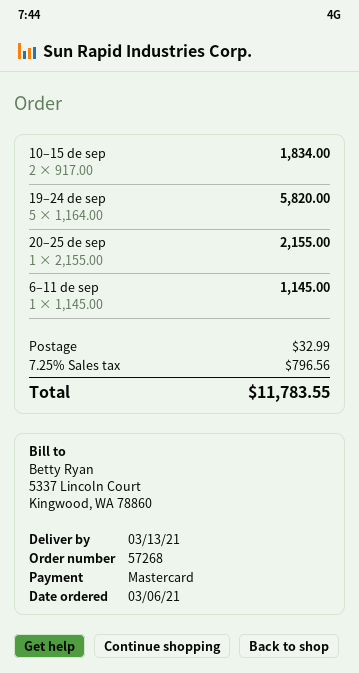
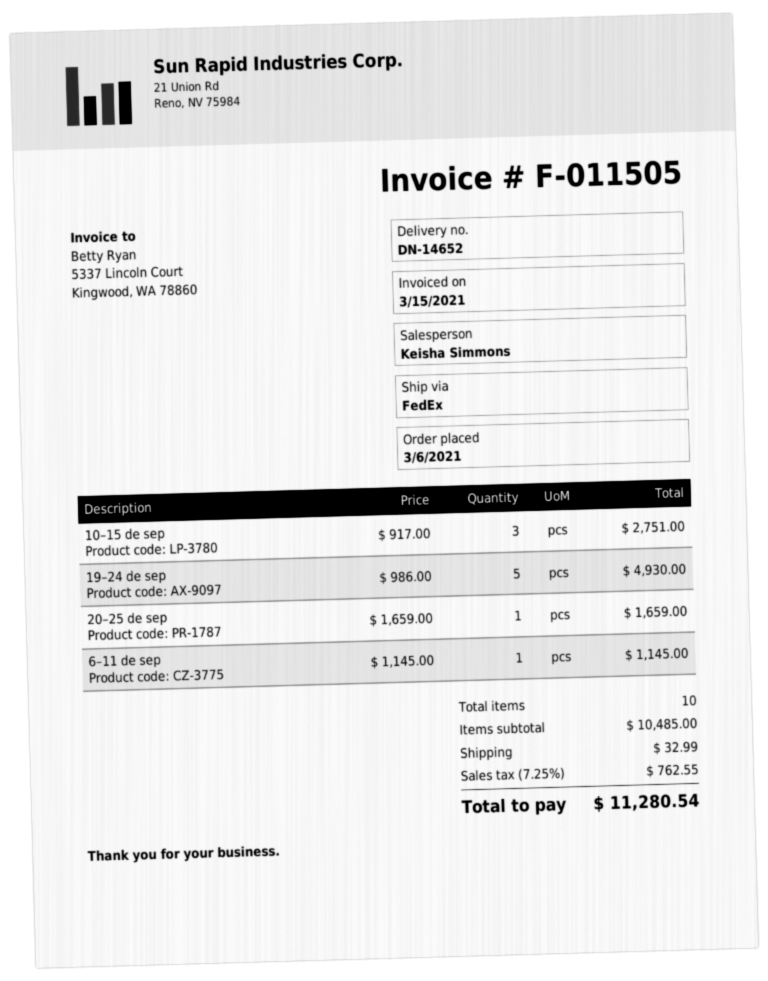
10–15 de sep: 2 x 917.00 = 1834.00 -> 3 x 917.00 = 2751.00
19–24 de sep: 5 x 1164.00 = 5820.00 -> 5 x 986.00 = 4930.00
20–25 de sep: 1 x 2155.00 = 2155.00 -> 1 x 1659.00 = 1659.00
tax: 7.25% = 796.56 -> 7.25% = 762.55
total: 11783.55 -> 11280.54

